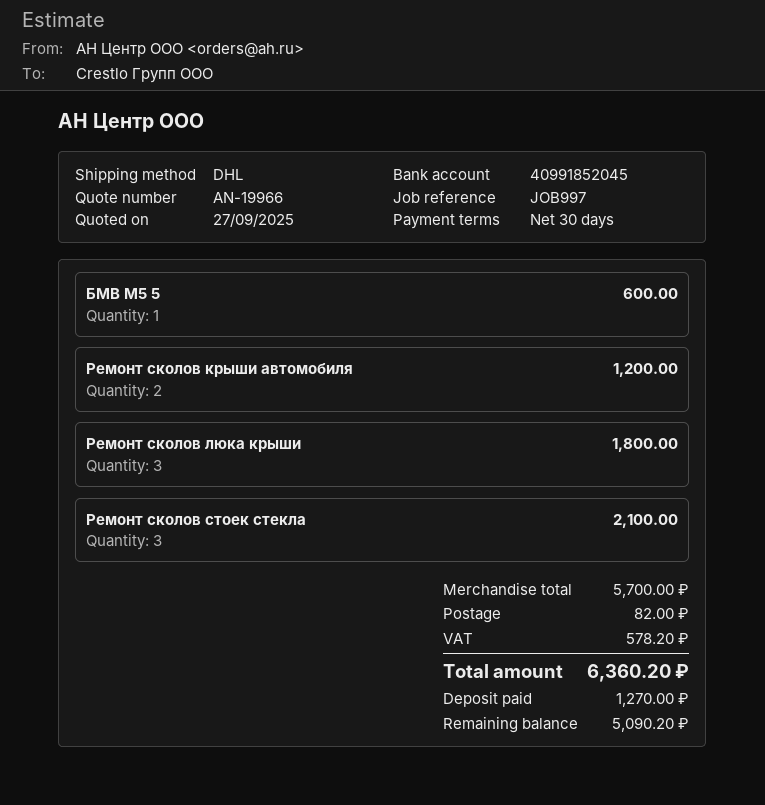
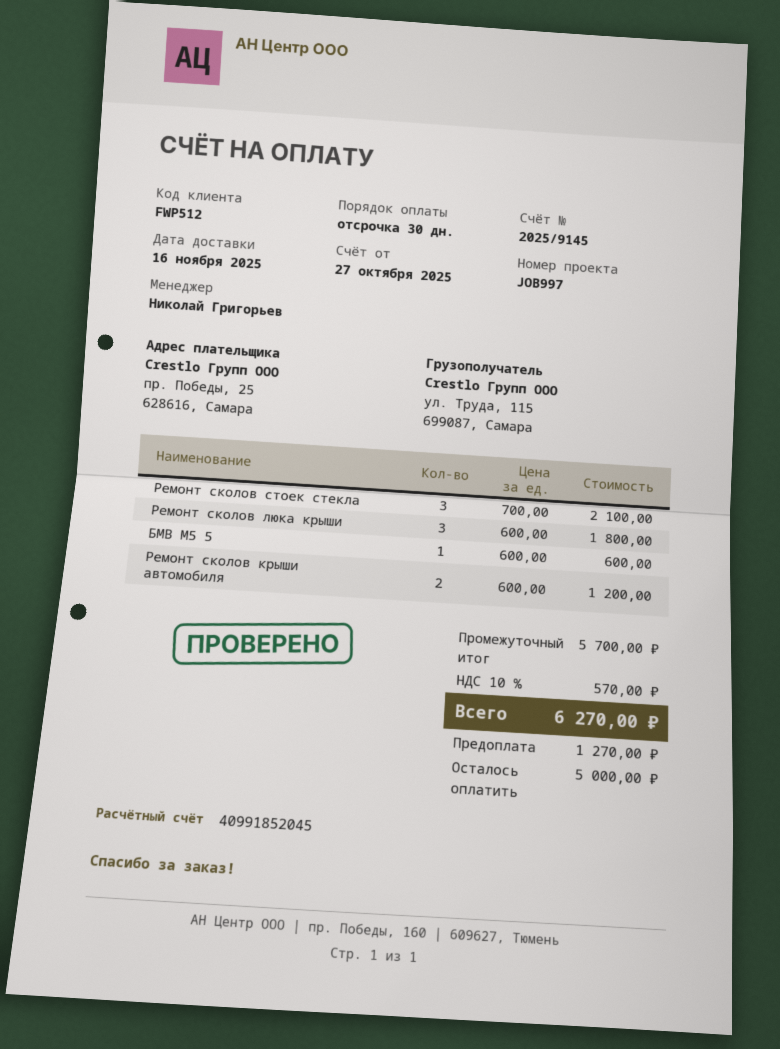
shipping: 82.00 -> none
tax: 578.20 -> 570.00
total: 6360.20 -> 6270.00
balance: 5090.20 -> 5000.00

